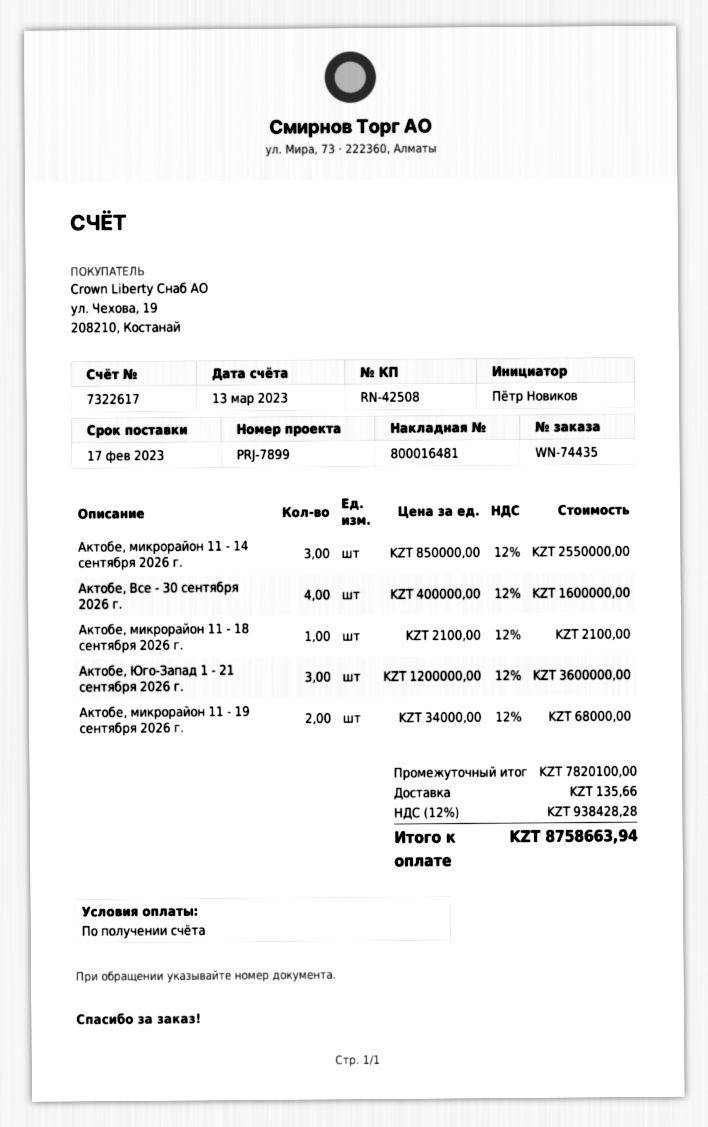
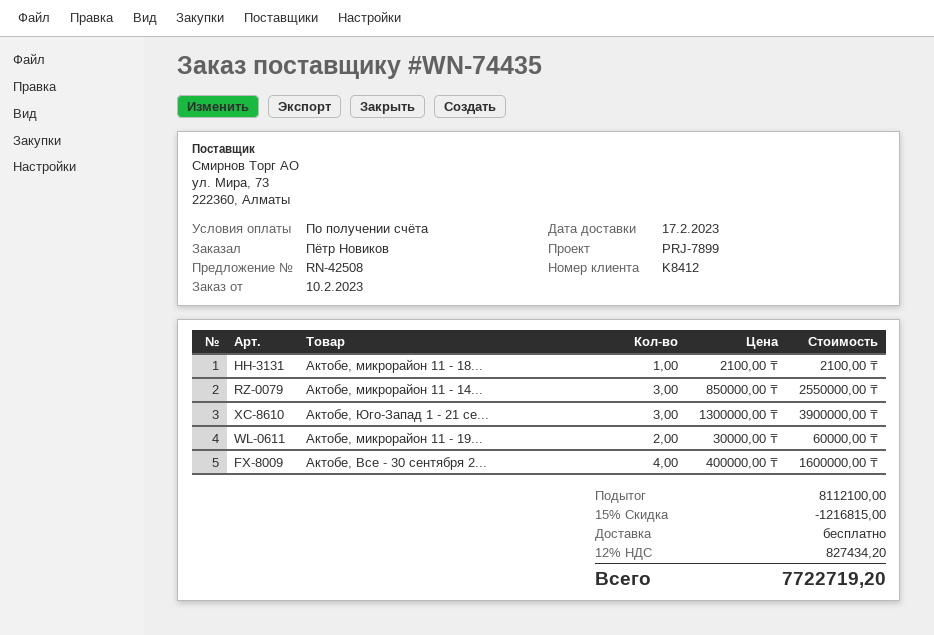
Актобе, Юго-Запад 1 - 21 сентября 2026 г.: 3 x 1200000.00 = 3600000.00 -> 3 x 1300000.00 = 3900000.00
Актобе, микрорайон 11 - 19 сентября 2026 г.: 2 x 34000.00 = 68000.00 -> 2 x 30000.00 = 60000.00
subtotal: 7820100.00 -> 8112100.00
discount: none -> 15% = 1216815.00
shipping: 135.66 -> 0.00
tax: 12% = 938428.28 -> 12% = 827434.20
total: 8758663.94 -> 7722719.20

